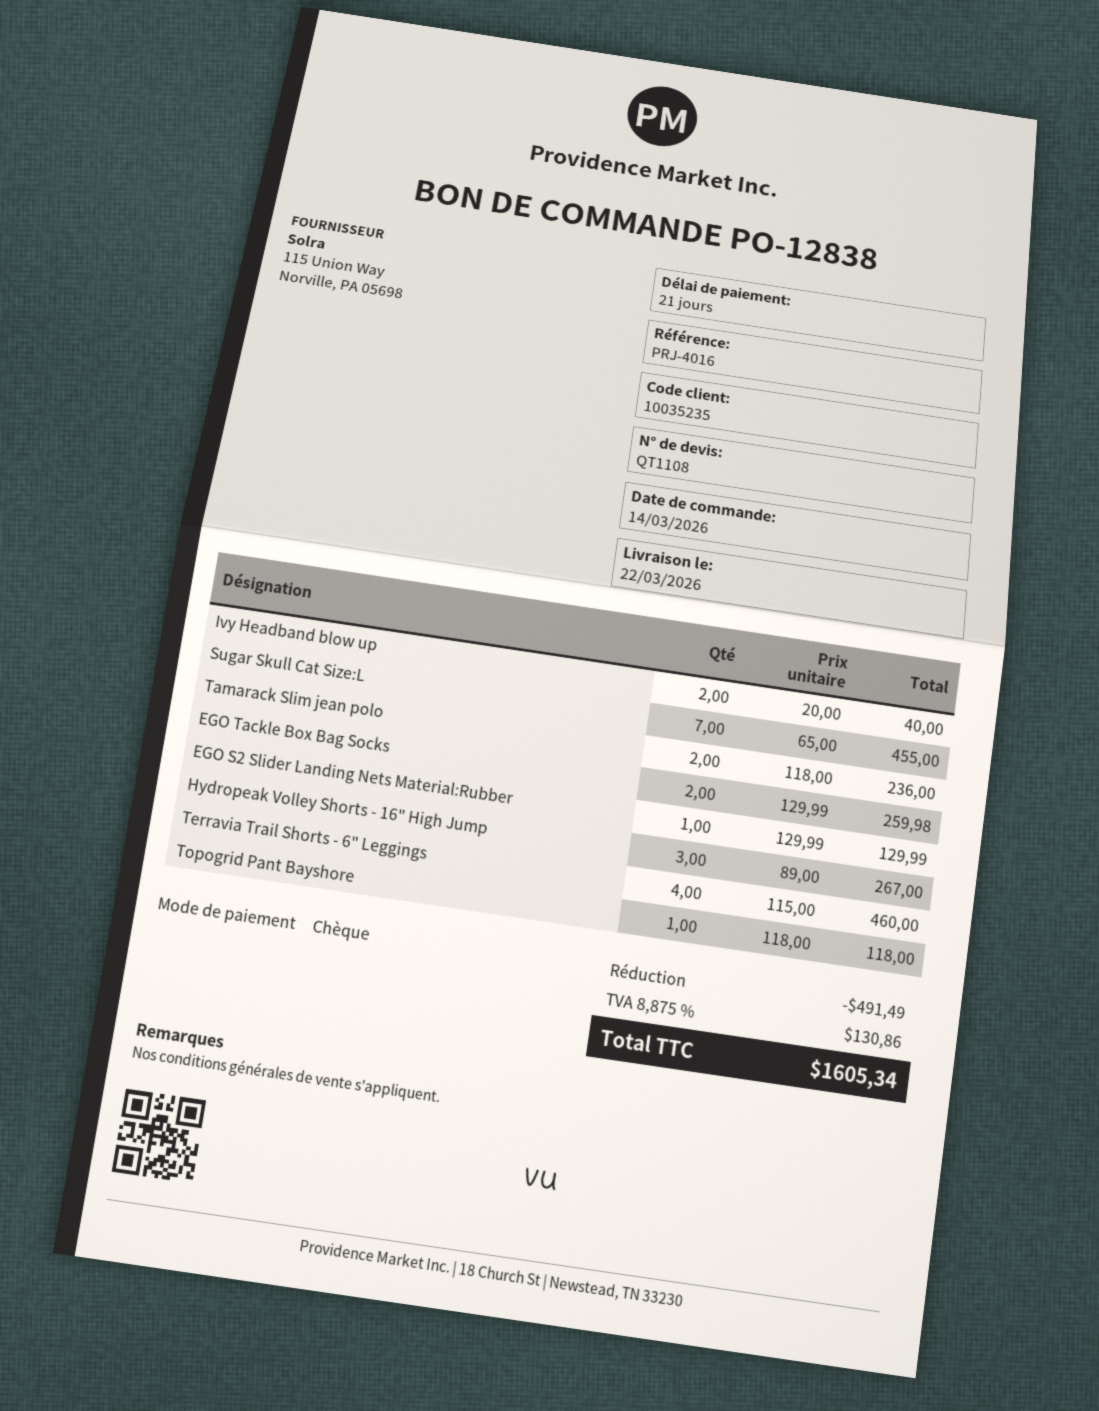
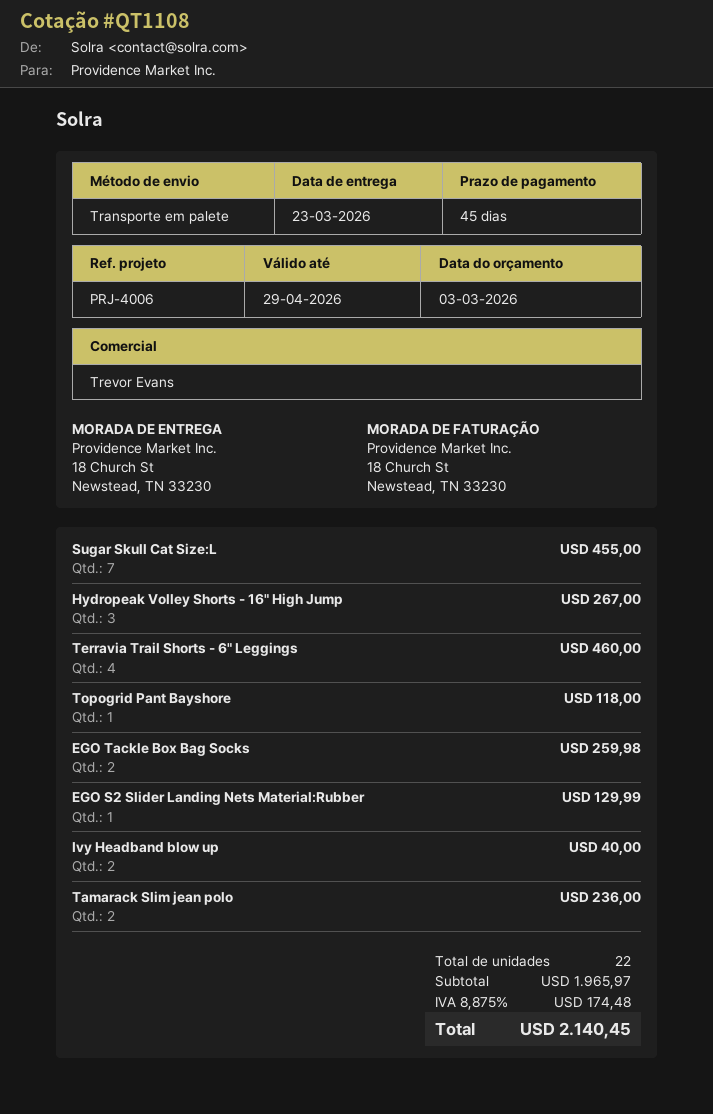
delivery date: 2026-03-22 -> 2026-03-23
payment terms: 21 days -> 45 days
reference: PRJ-4016 -> PRJ-4006
discount: 491.49 -> none
tax: 8.875% = 130.86 -> 8.875% = 174.48
total: 1605.34 -> 2140.45

